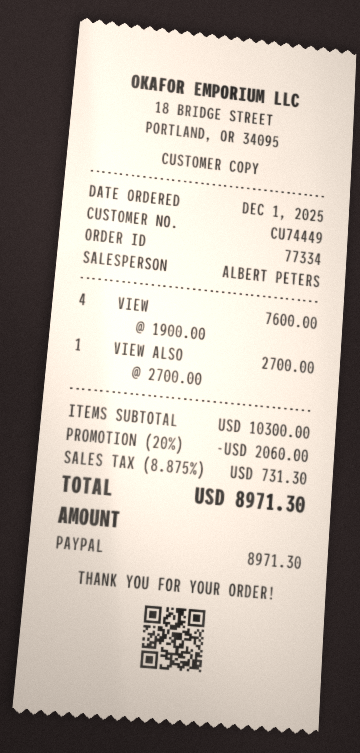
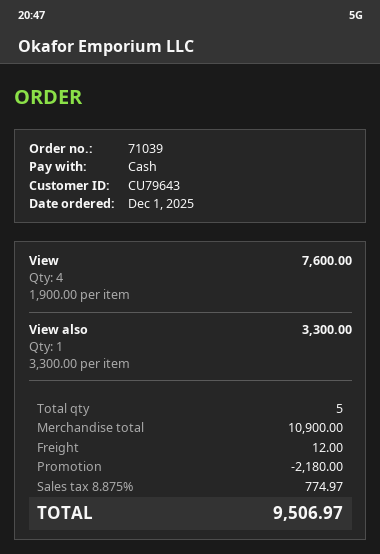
order number: 77334 -> 71039
customer number: CU74449 -> CU79643
payment method: PayPal -> cash
VIEW ALSO: 1 x 2700.00 = 2700.00 -> 1 x 3300.00 = 3300.00
subtotal: 10300.00 -> 10900.00
discount: 2060.00 -> 2180.00
shipping: none -> 12.00
tax: 8.875% = 731.30 -> 8.875% = 774.97
total: 8971.30 -> 9506.97

